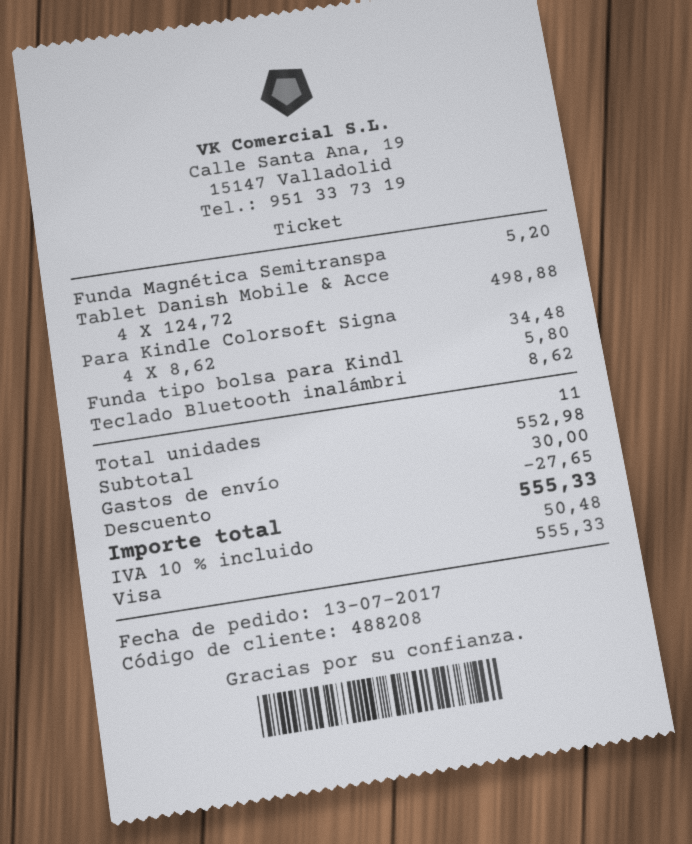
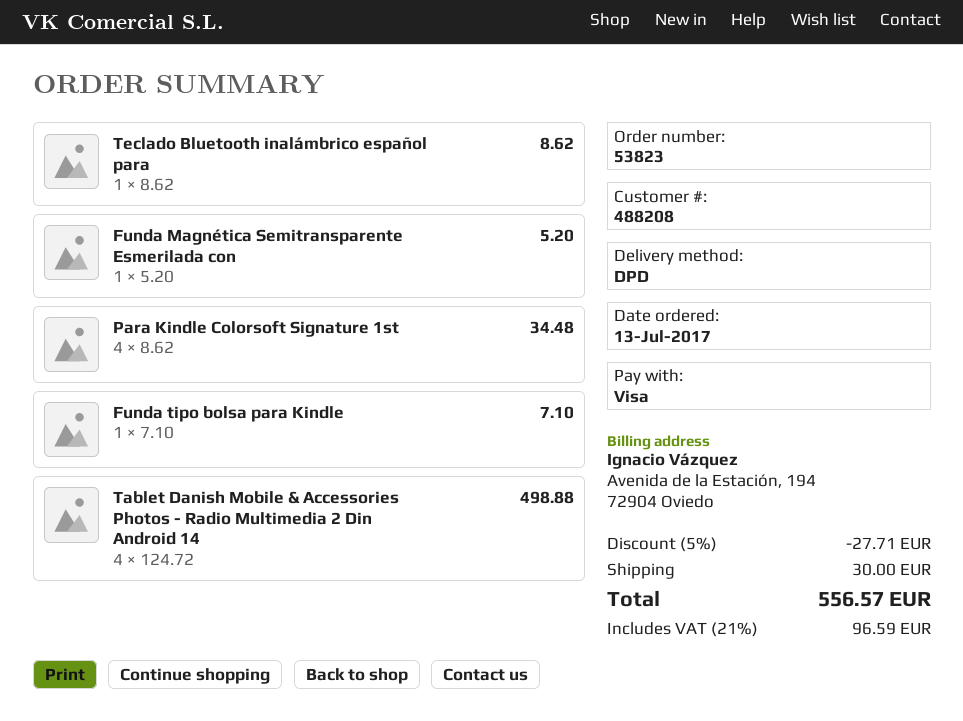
Funda tipo bolsa para Kindl: 1 x 5.80 = 5.80 -> 1 x 7.10 = 7.10
discount: 27.65 -> 27.71
tax: 10% = 50.48 -> 21% = 96.59
total: 555.33 -> 556.57

